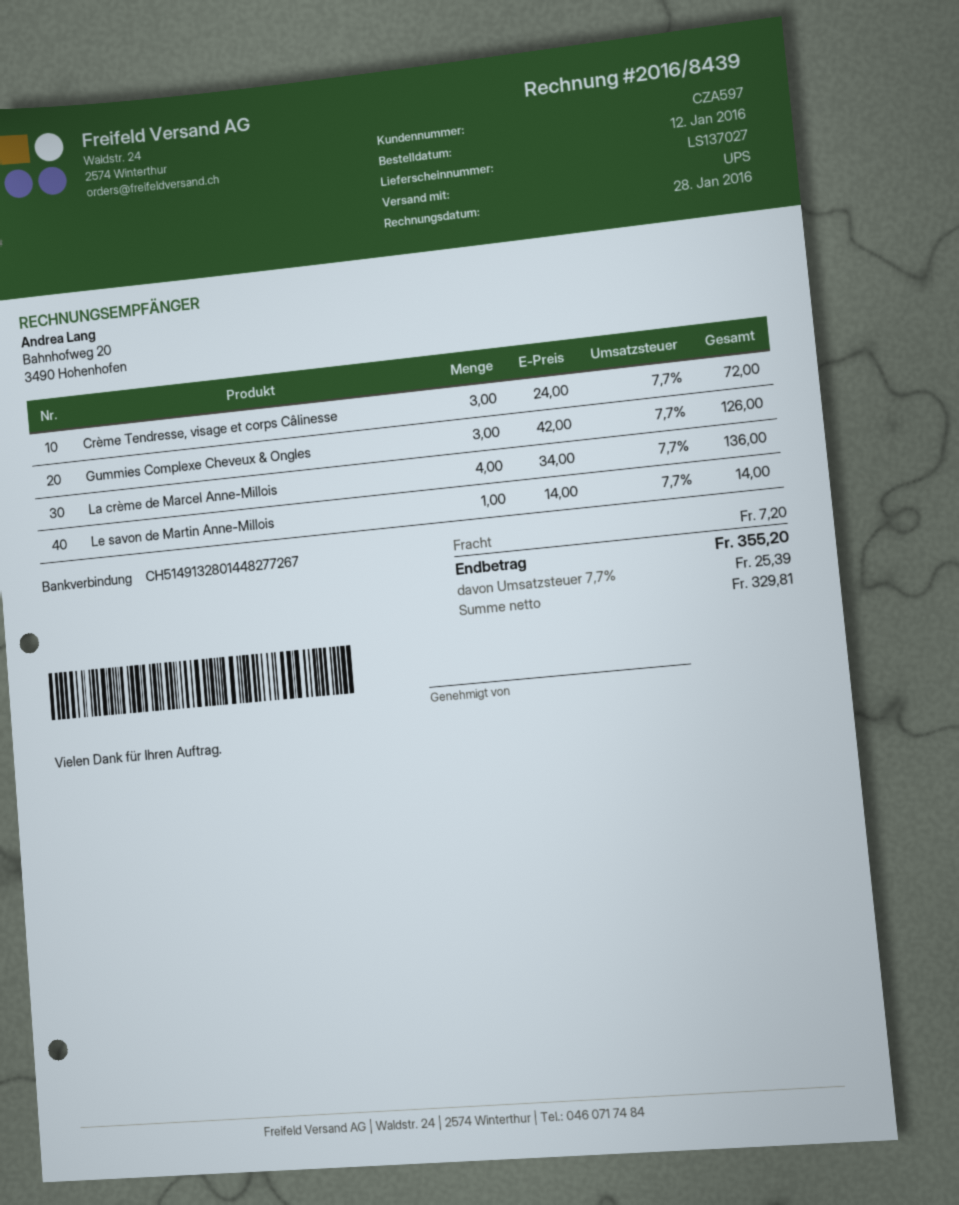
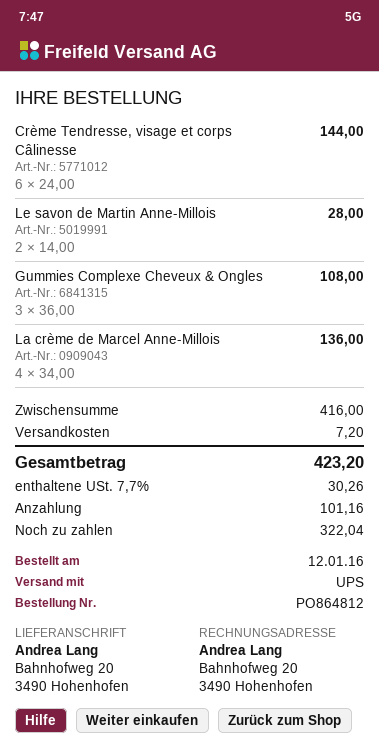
Crème Tendresse, visage et corps Câlinesse: 3 x 24.00 = 72.00 -> 6 x 24.00 = 144.00
Gummies Complexe Cheveux & Ongles: 3 x 42.00 = 126.00 -> 3 x 36.00 = 108.00
Le savon de Martin Anne-Millois: 1 x 14.00 = 14.00 -> 2 x 14.00 = 28.00
tax: 7.7% = 25.39 -> 7.7% = 30.26
total: 355.20 -> 423.20

